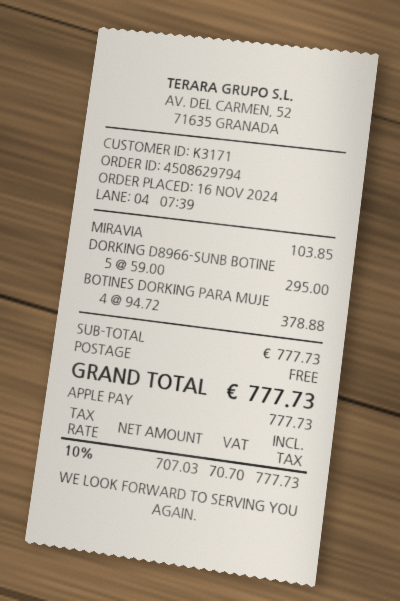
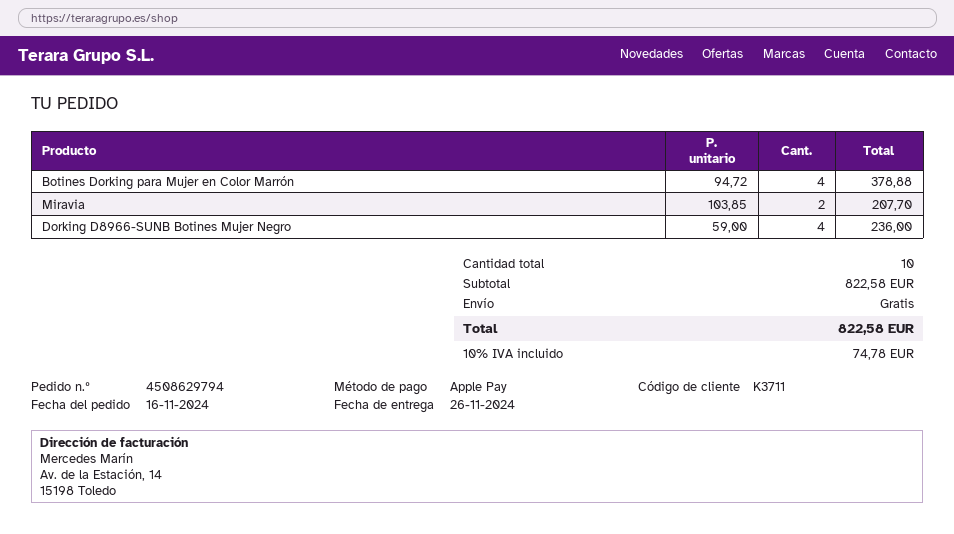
customer number: K3171 -> K3711
MIRAVIA: 1 x 103.85 = 103.85 -> 2 x 103.85 = 207.70
DORKING D8966-SUNB BOTINE: 5 x 59.00 = 295.00 -> 4 x 59.00 = 236.00
subtotal: 777.73 -> 822.58
tax: 10% = 70.70 -> 10% = 74.78
total: 777.73 -> 822.58

